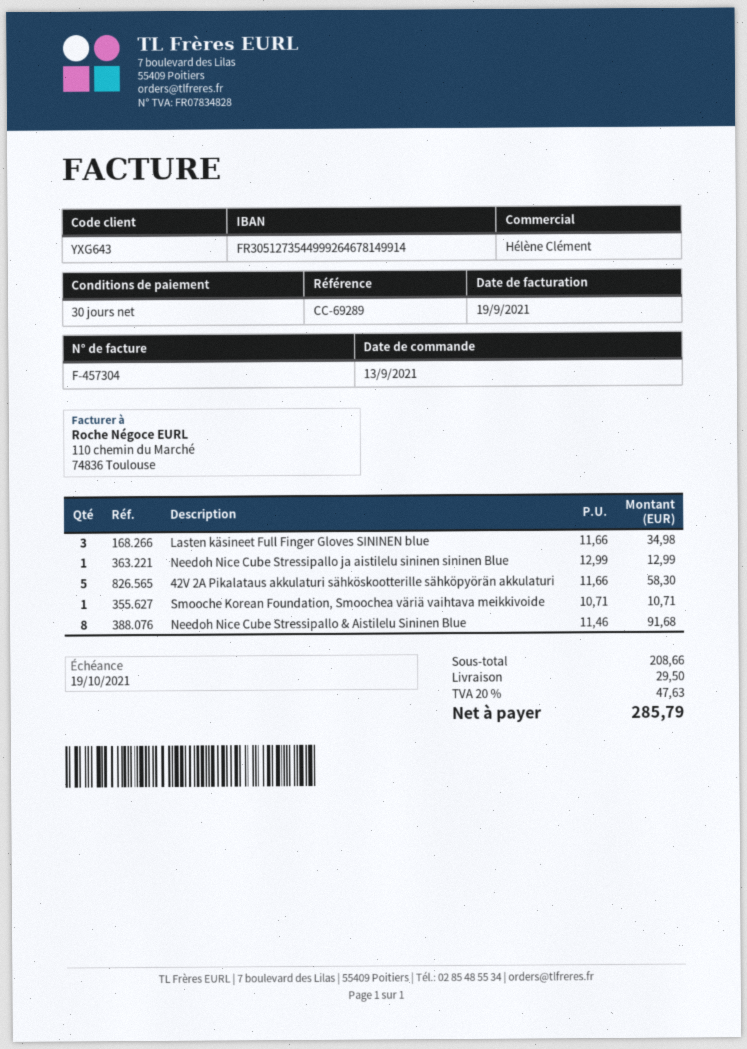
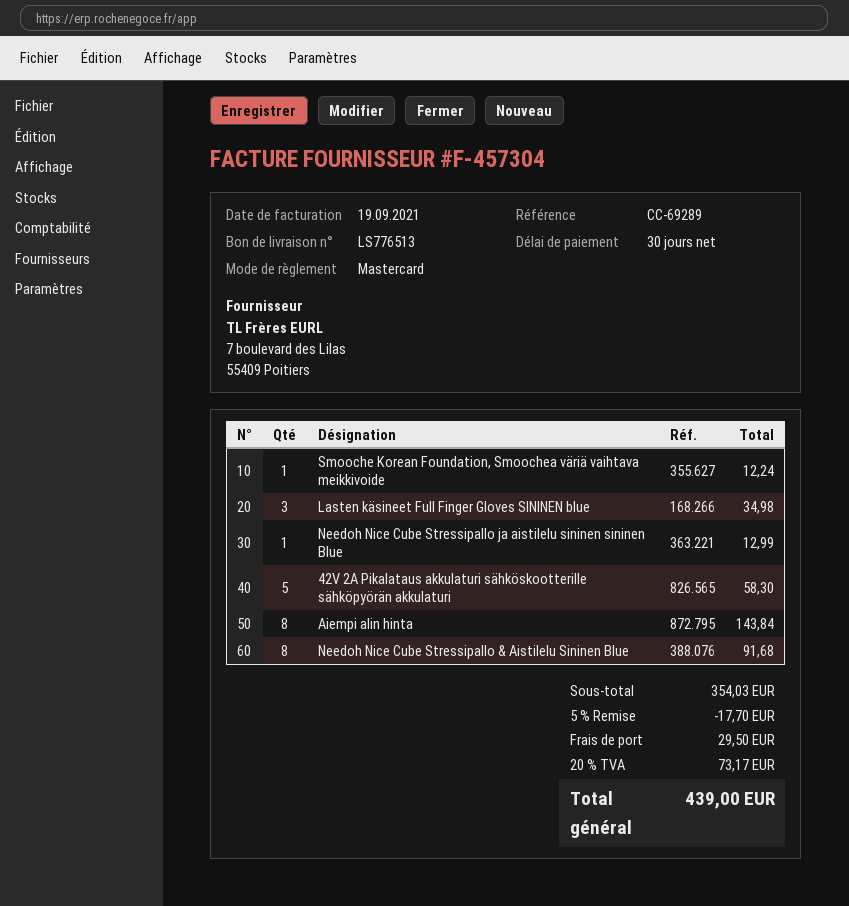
Smooche Korean Foundation, Smoochea väriä vaihtava meikkivoide: 1 for 10.71 -> 1 for 12.24
Aiempi alin hinta: none -> 8 for 143.84
subtotal: 208.66 -> 354.03
discount: none -> 5% = 17.70
tax: 20% = 47.63 -> 20% = 73.17
total: 285.79 -> 439.00

